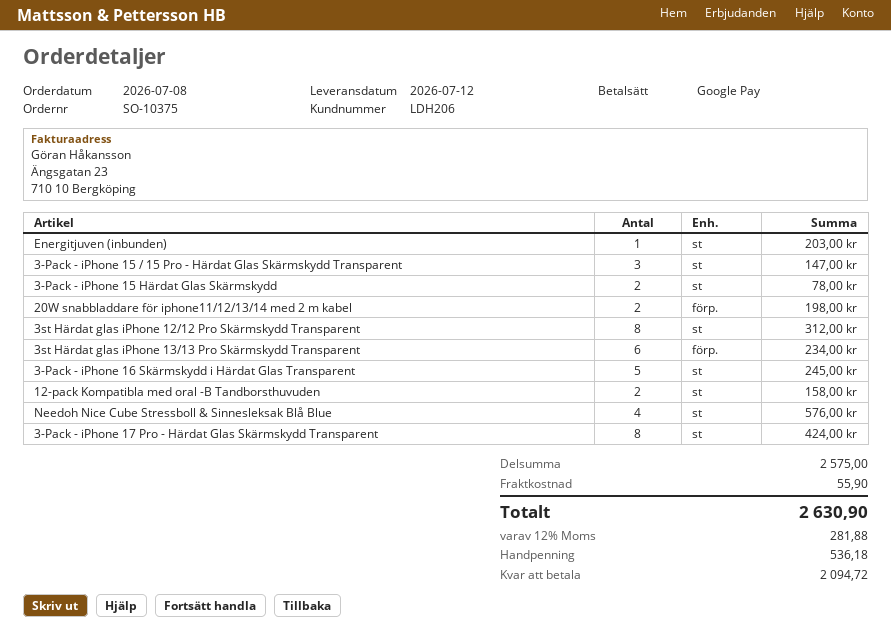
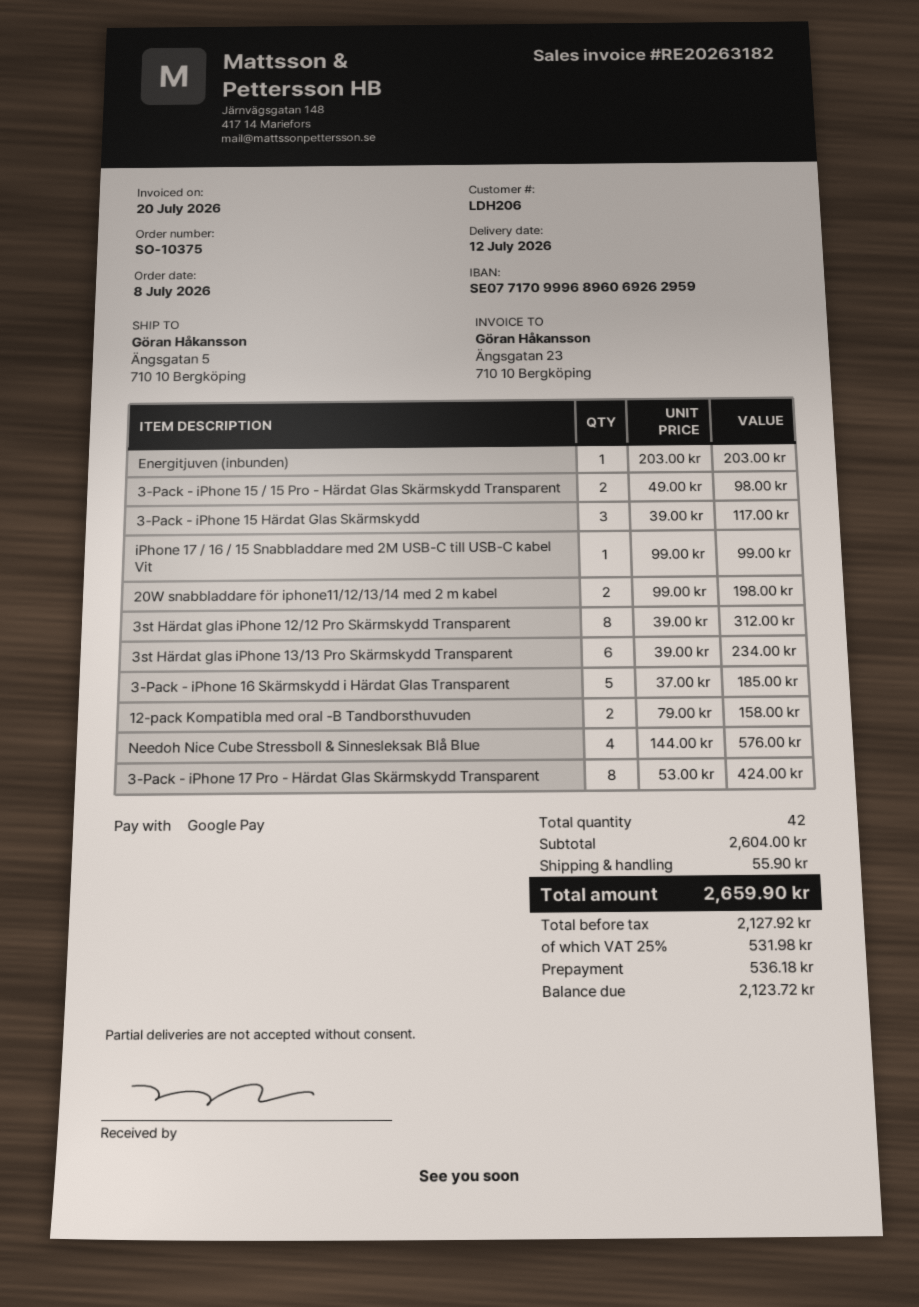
3-Pack - iPhone 15 / 15 Pro - Härdat Glas Skärmskydd Transparent: 3 for 147.00 -> 2 for 98.00
3-Pack - iPhone 15 Härdat Glas Skärmskydd: 2 for 78.00 -> 3 for 117.00
3-Pack - iPhone 16 Skärmskydd i Härdat Glas Transparent: 5 for 245.00 -> 5 for 185.00
iPhone 17 / 16 / 15 Snabbladdare med 2M USB-C till USB-C kabel Vit: none -> 1 for 99.00
subtotal: 2575.00 -> 2604.00
tax: 12% = 281.88 -> 25% = 531.98
total: 2630.90 -> 2659.90
balance: 2094.72 -> 2123.72

